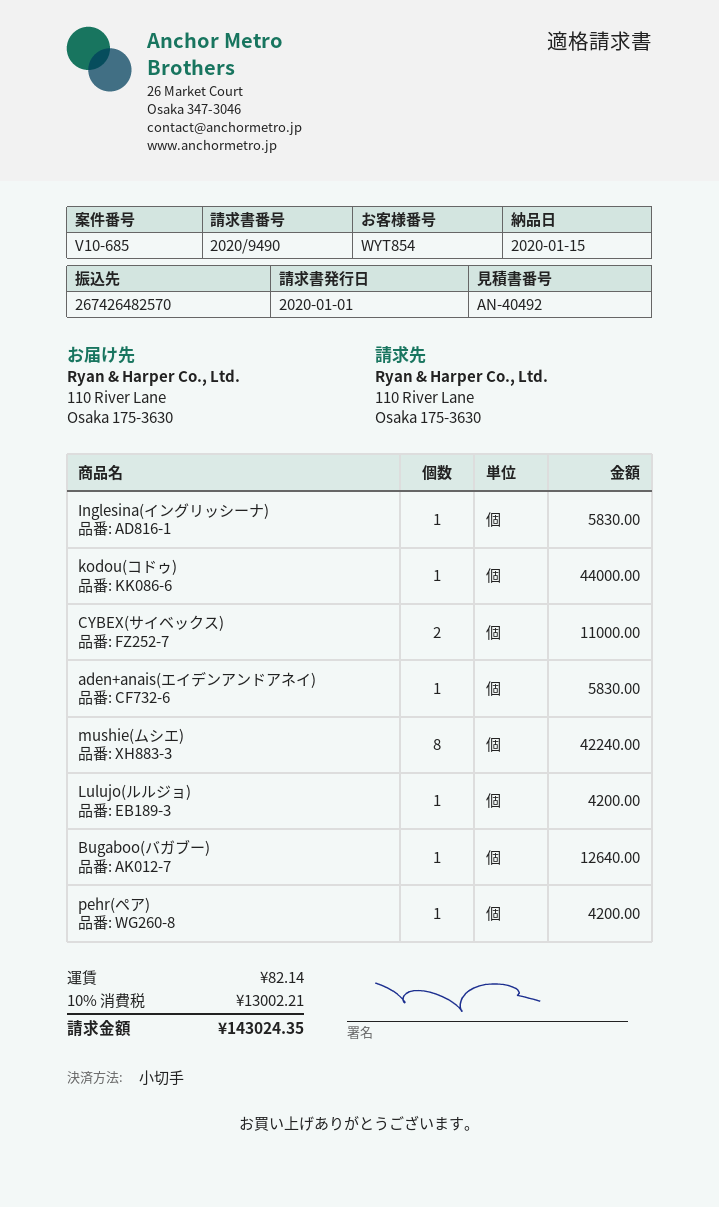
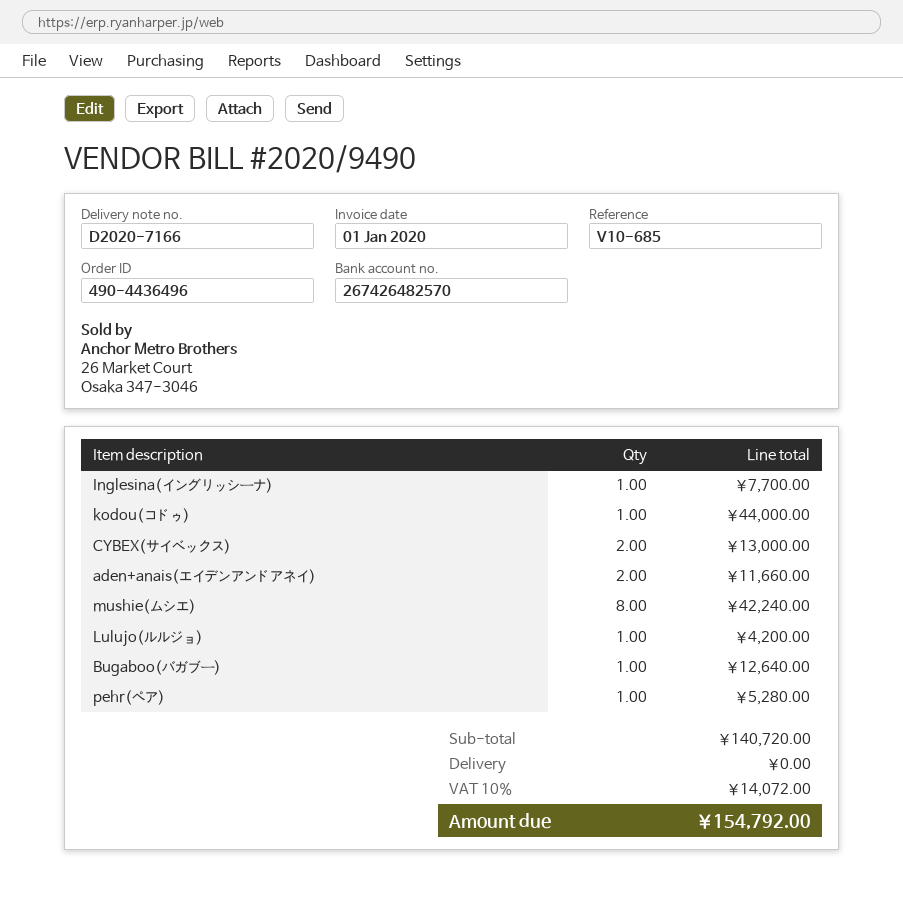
Inglesina(イングリッシーナ): 1 for 5830.00 -> 1 for 7700.00
CYBEX(サイベックス): 2 for 11000.00 -> 2 for 13000.00
aden+anais(エイデンアンドアネイ): 1 for 5830.00 -> 2 for 11660.00
pehr(ペア): 1 for 4200.00 -> 1 for 5280.00
shipping: 82.14 -> 0.00
tax: 10% = 13002.21 -> 10% = 14072.00
total: 143024.35 -> 154792.00

